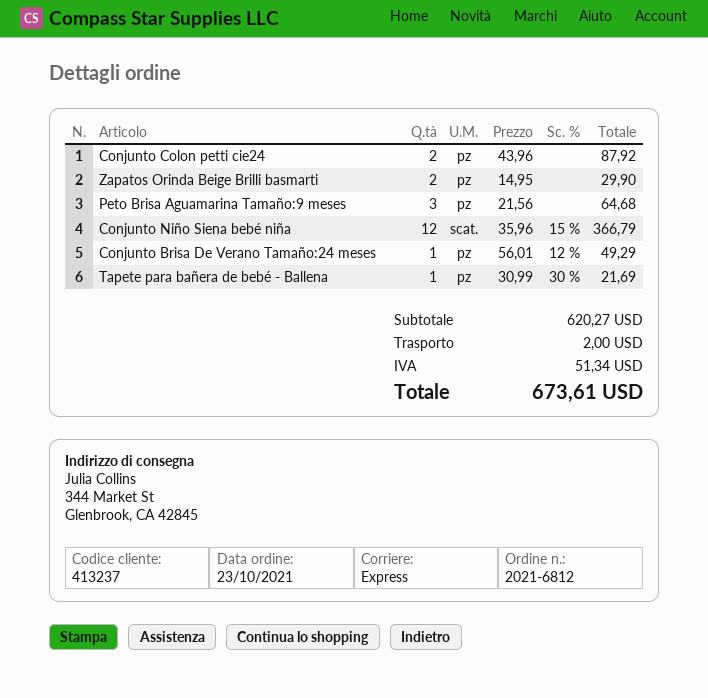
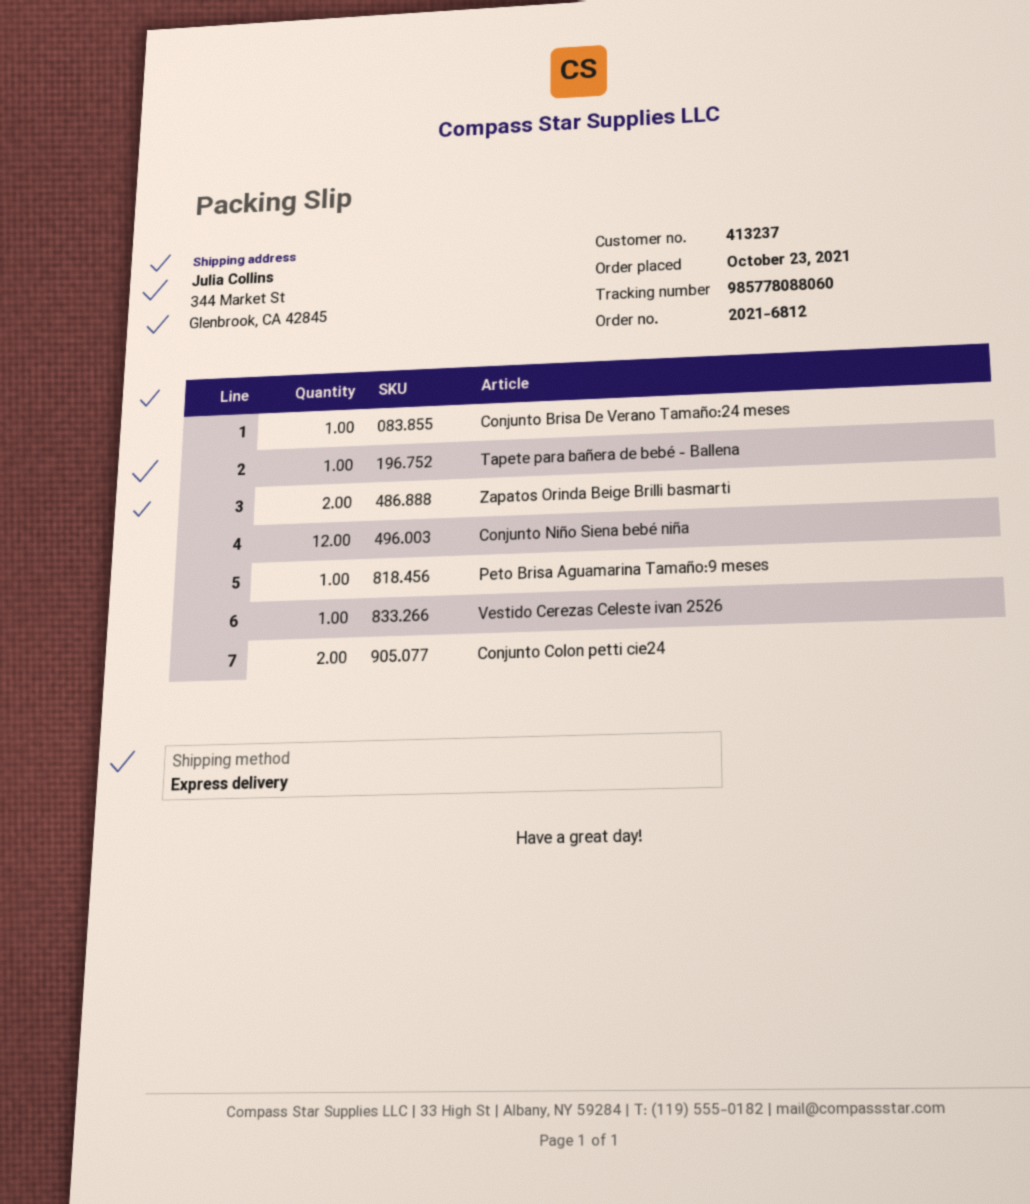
Peto Brisa Aguamarina Tamaño:9 meses: 3 -> 1
Vestido Cerezas Celeste ivan 2526: none -> 1

